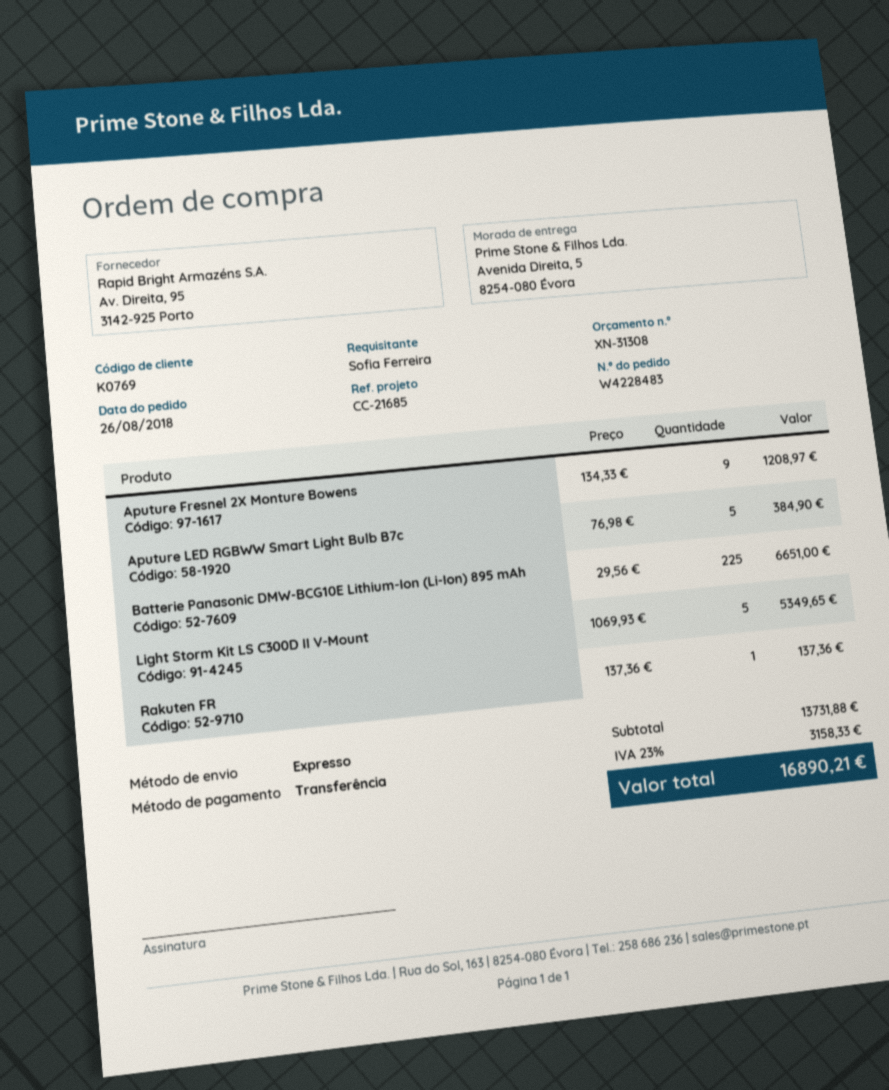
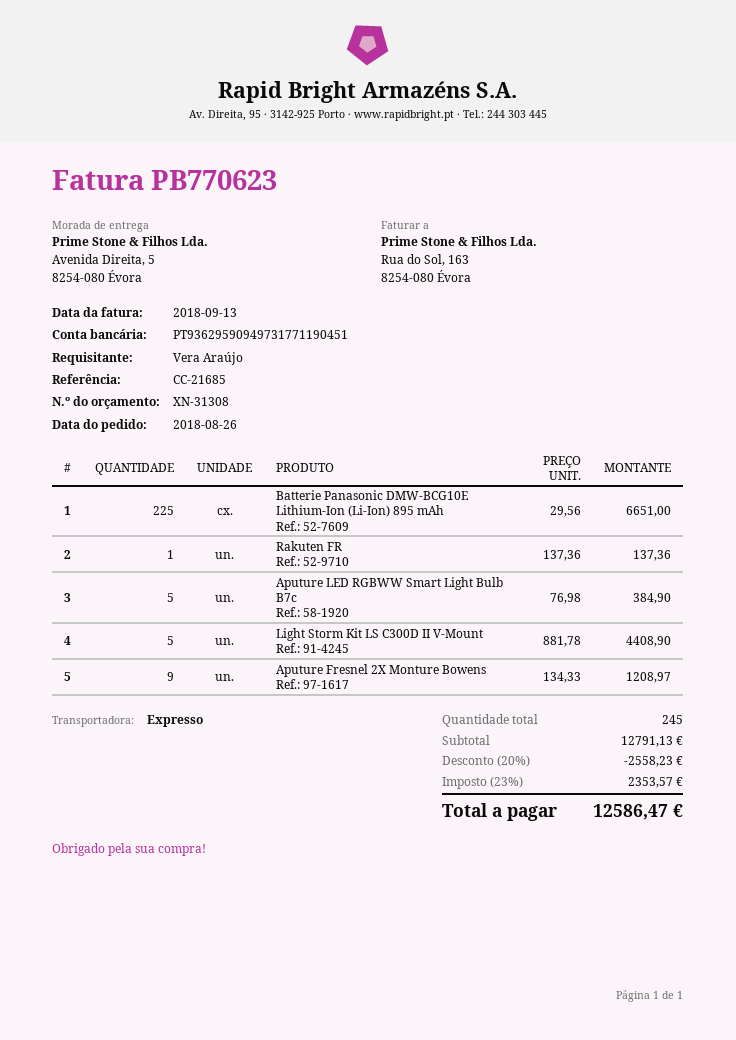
ordered by: Sofia Ferreira -> Vera Araújo
Light Storm Kit LS C300D II V-Mount: 5 x 1069.93 = 5349.65 -> 5 x 881.78 = 4408.90
subtotal: 13731.88 -> 12791.13
discount: none -> 20% = 2558.23
tax: 23% = 3158.33 -> 23% = 2353.57
total: 16890.21 -> 12586.47

